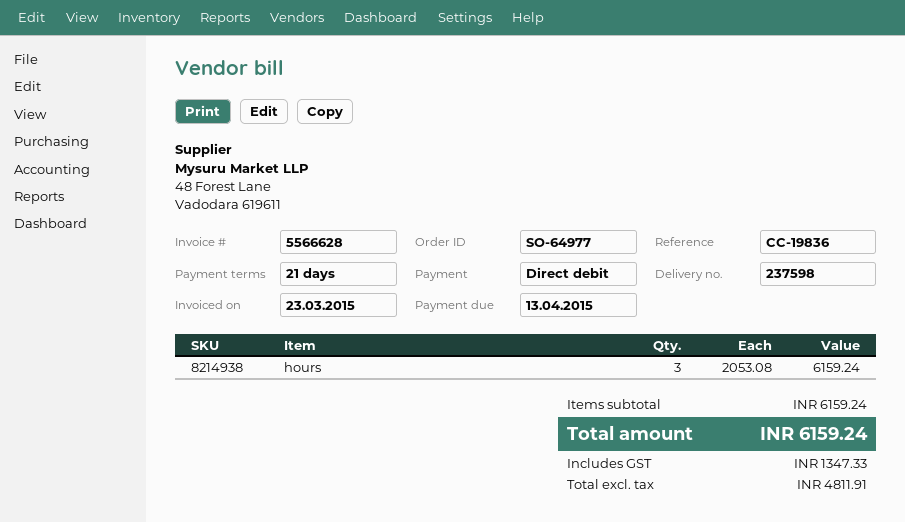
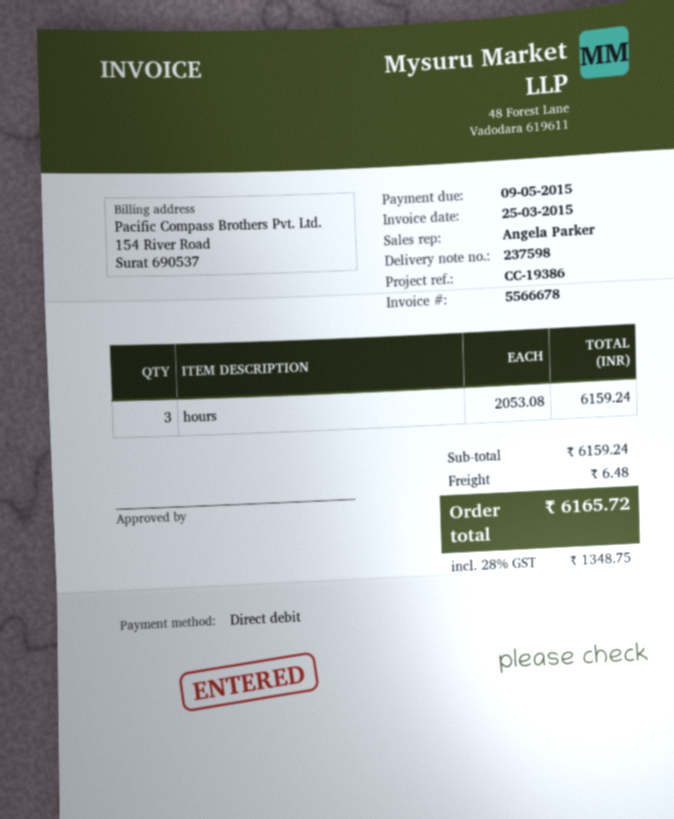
invoice number: 5566628 -> 5566678
invoice date: 2015-03-23 -> 2015-03-25
due date: 2015-04-13 -> 2015-05-09
reference: CC-19836 -> CC-19386
shipping: none -> 6.48
tax: 1347.33 -> 1348.75
total: 6159.24 -> 6165.72

